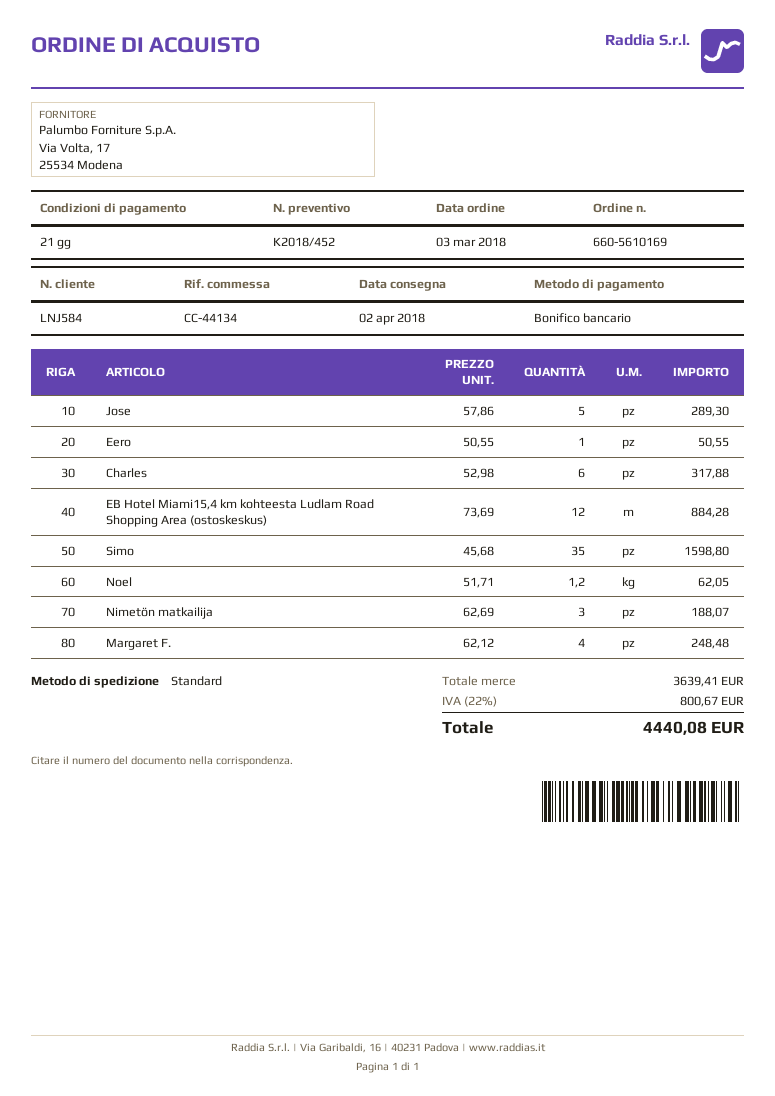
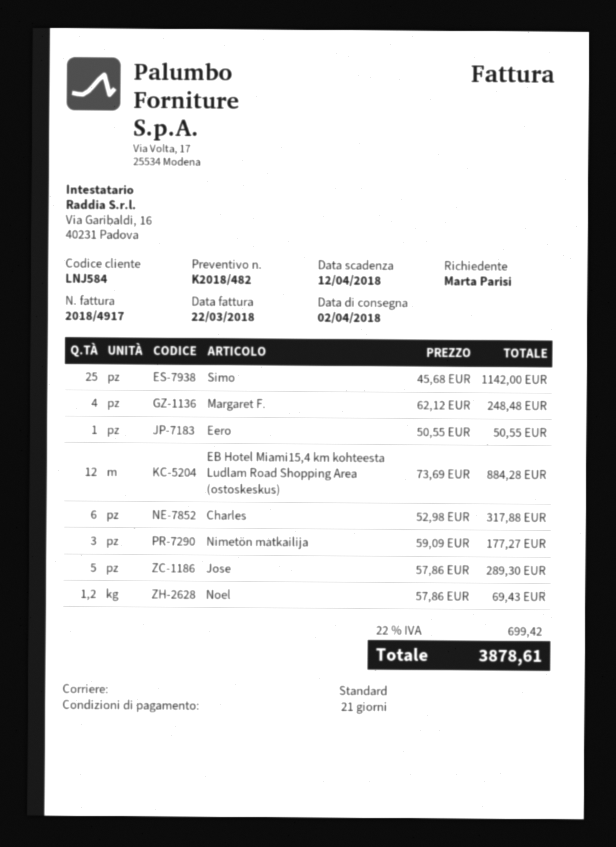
quote number: K2018/452 -> K2018/482
Simo: 35 x 45.68 = 1598.80 -> 25 x 45.68 = 1142.00
Noel: 1.2 x 51.71 = 62.05 -> 1.2 x 57.86 = 69.43
Nimetön matkailija: 3 x 62.69 = 188.07 -> 3 x 59.09 = 177.27
tax: 22% = 800.67 -> 22% = 699.42
total: 4440.08 -> 3878.61

